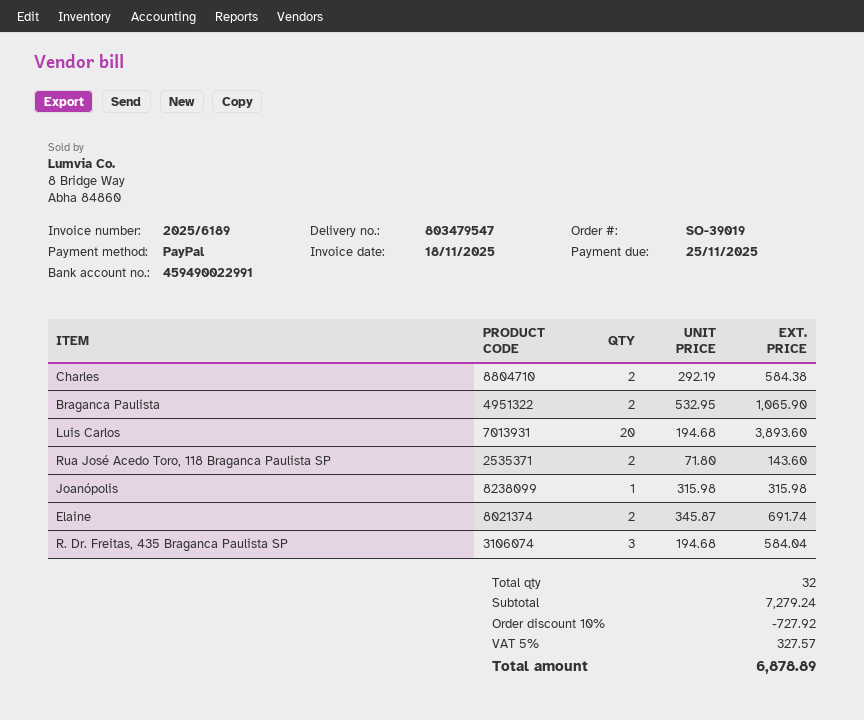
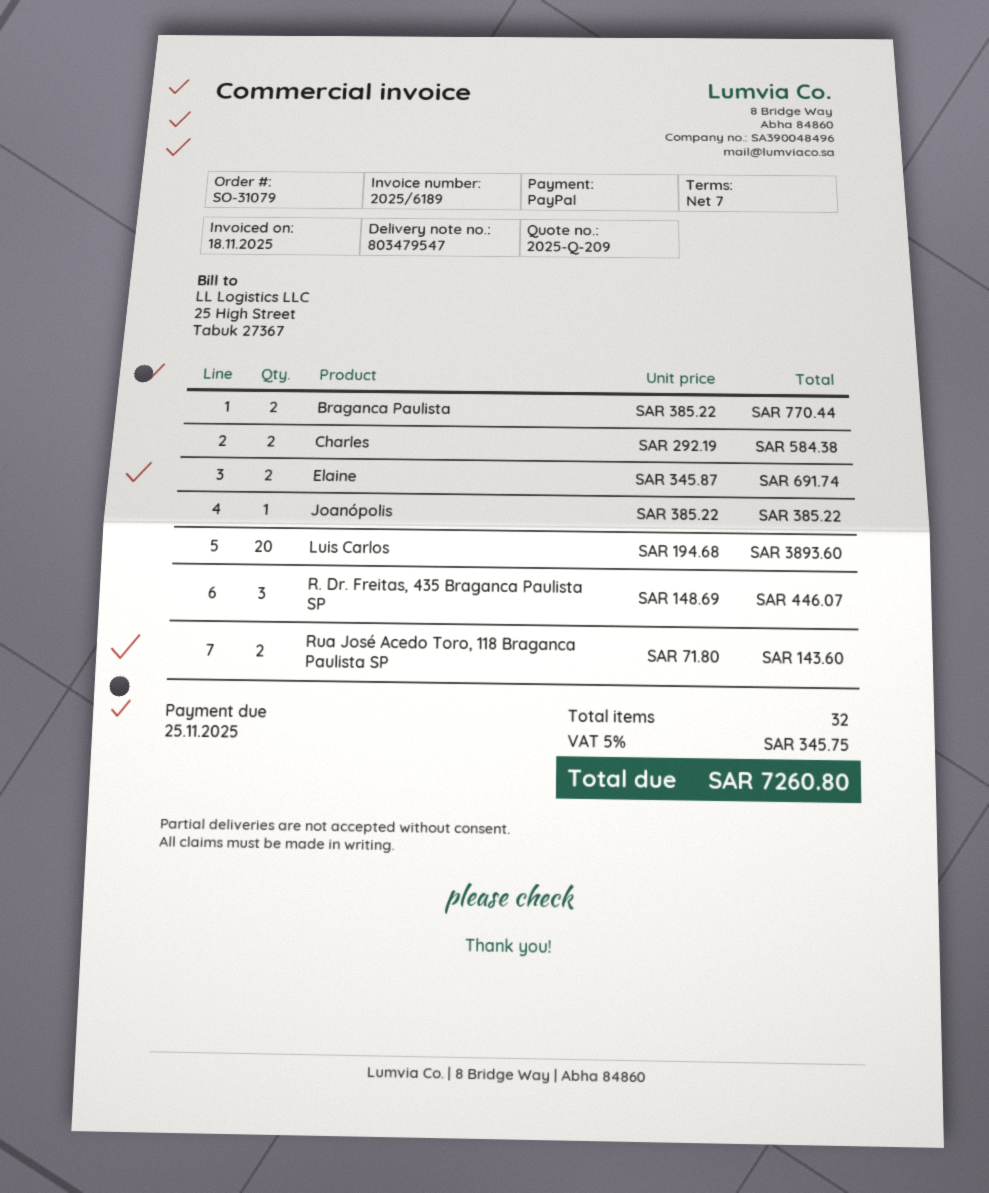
order number: SO-39019 -> SO-31079
Braganca Paulista: 2 x 532.95 = 1065.90 -> 2 x 385.22 = 770.44
Joanópolis: 1 x 315.98 = 315.98 -> 1 x 385.22 = 385.22
R. Dr. Freitas, 435 Braganca Paulista SP: 3 x 194.68 = 584.04 -> 3 x 148.69 = 446.07
discount: 10% = 727.92 -> none
tax: 5% = 327.57 -> 5% = 345.75
total: 6878.89 -> 7260.80

